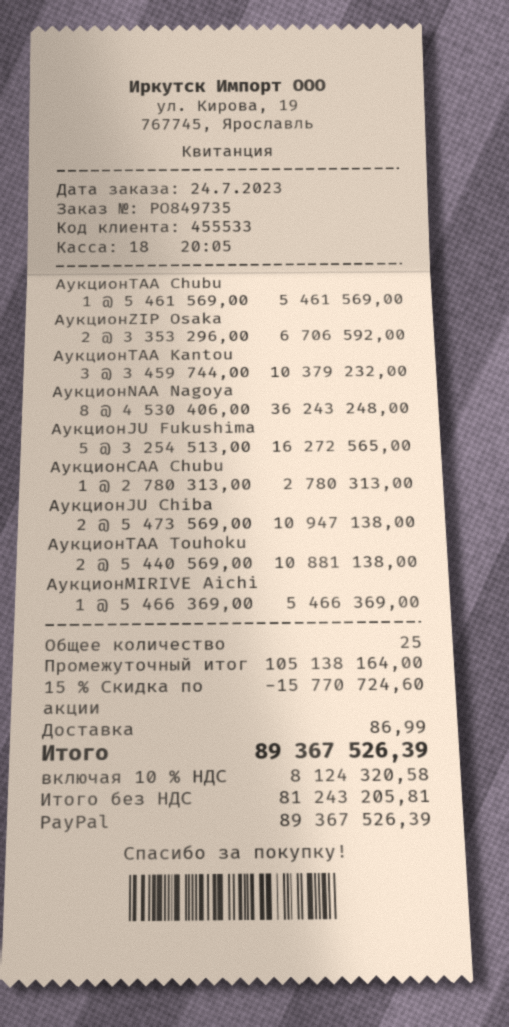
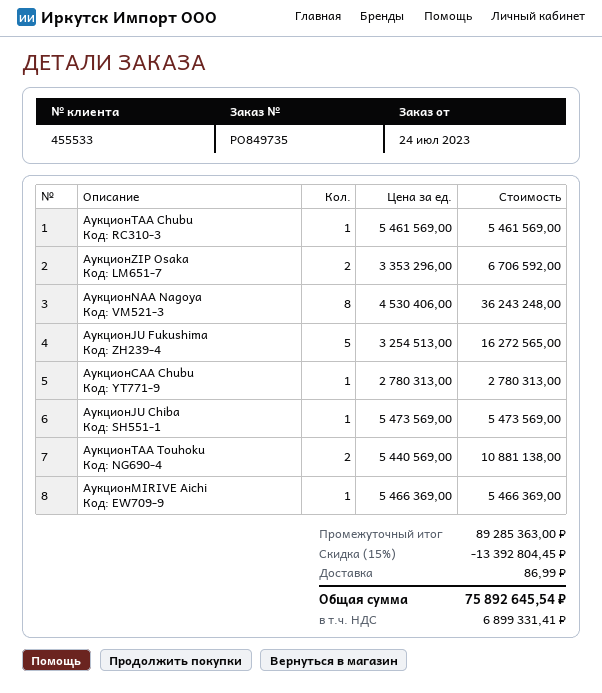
АукционTAA Kantou: 3 x 3459744.00 = 10379232.00 -> none
АукционJU Chiba: 2 x 5473569.00 = 10947138.00 -> 1 x 5473569.00 = 5473569.00
subtotal: 105138164.00 -> 89285363.00
discount: 15% = 15770724.60 -> 15% = 13392804.45
tax: 8124320.58 -> 6899331.41
total: 89367526.39 -> 75892645.54

